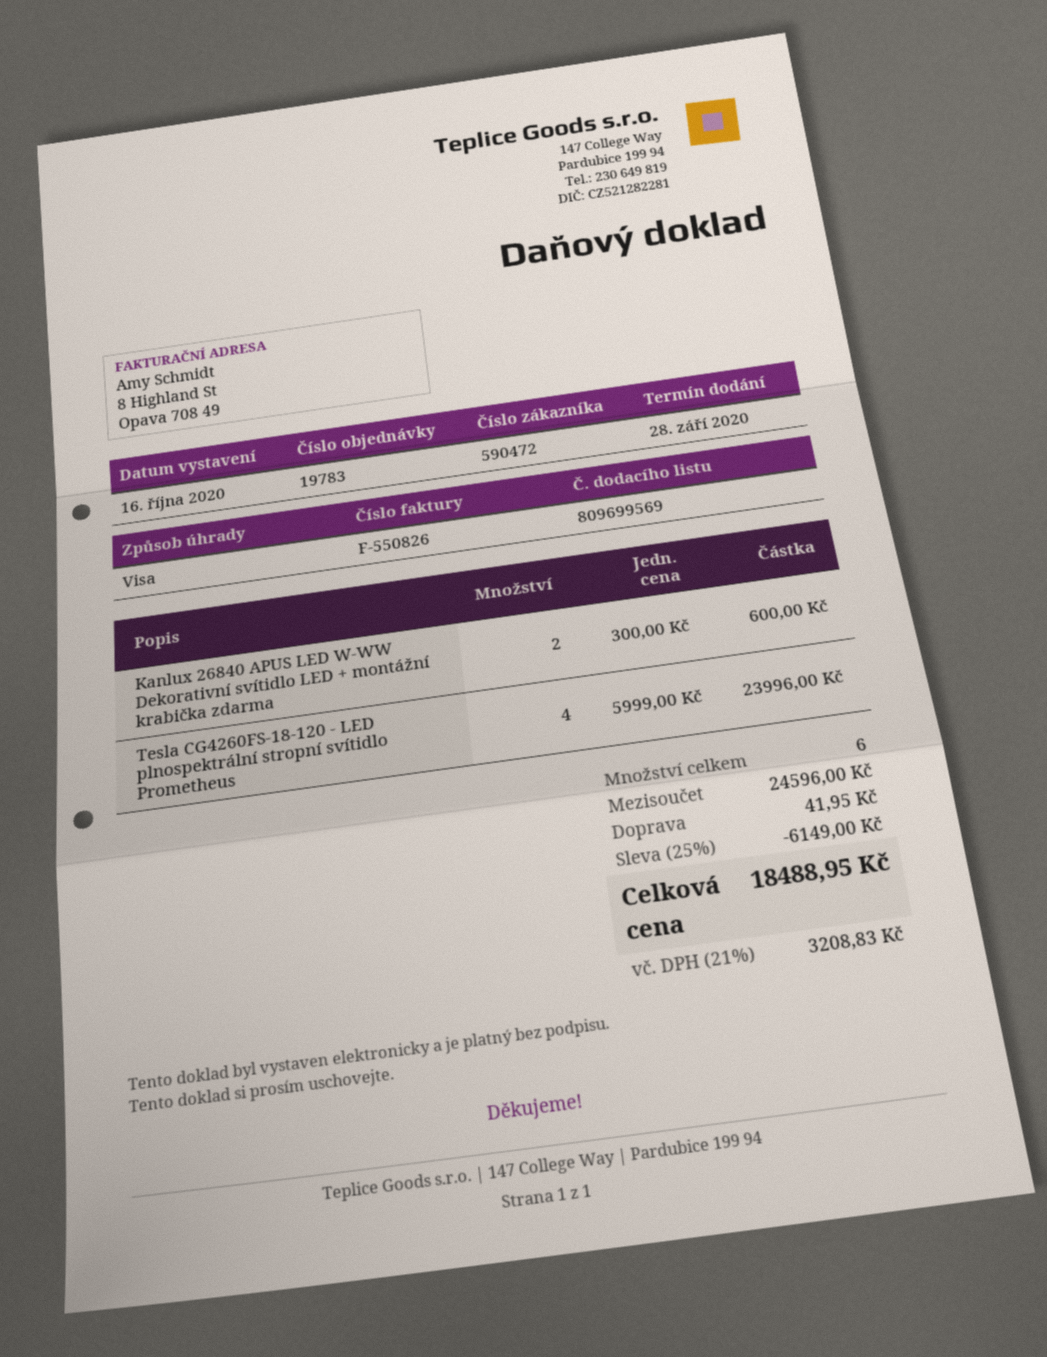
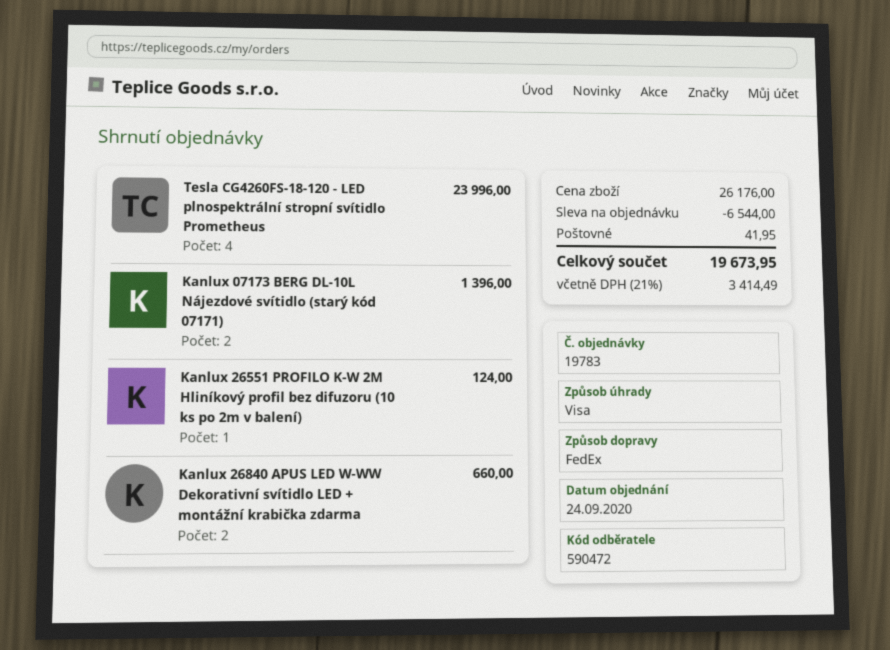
Kanlux 26840 APUS LED W-WW Dekorativní svítidlo LED + montážní krabička zdarma: 2 for 600.00 -> 2 for 660.00
Kanlux 07173 BERG DL-10L Nájezdové svítidlo (starý kód 07171): none -> 2 for 1396.00
Kanlux 26551 PROFILO K-W 2M Hliníkový profil bez difuzoru (10 ks po 2m v balení): none -> 1 for 124.00
subtotal: 24596.00 -> 26176.00
discount: 6149.00 -> 6544.00
tax: 21% = 3208.83 -> 21% = 3414.49
total: 18488.95 -> 19673.95

